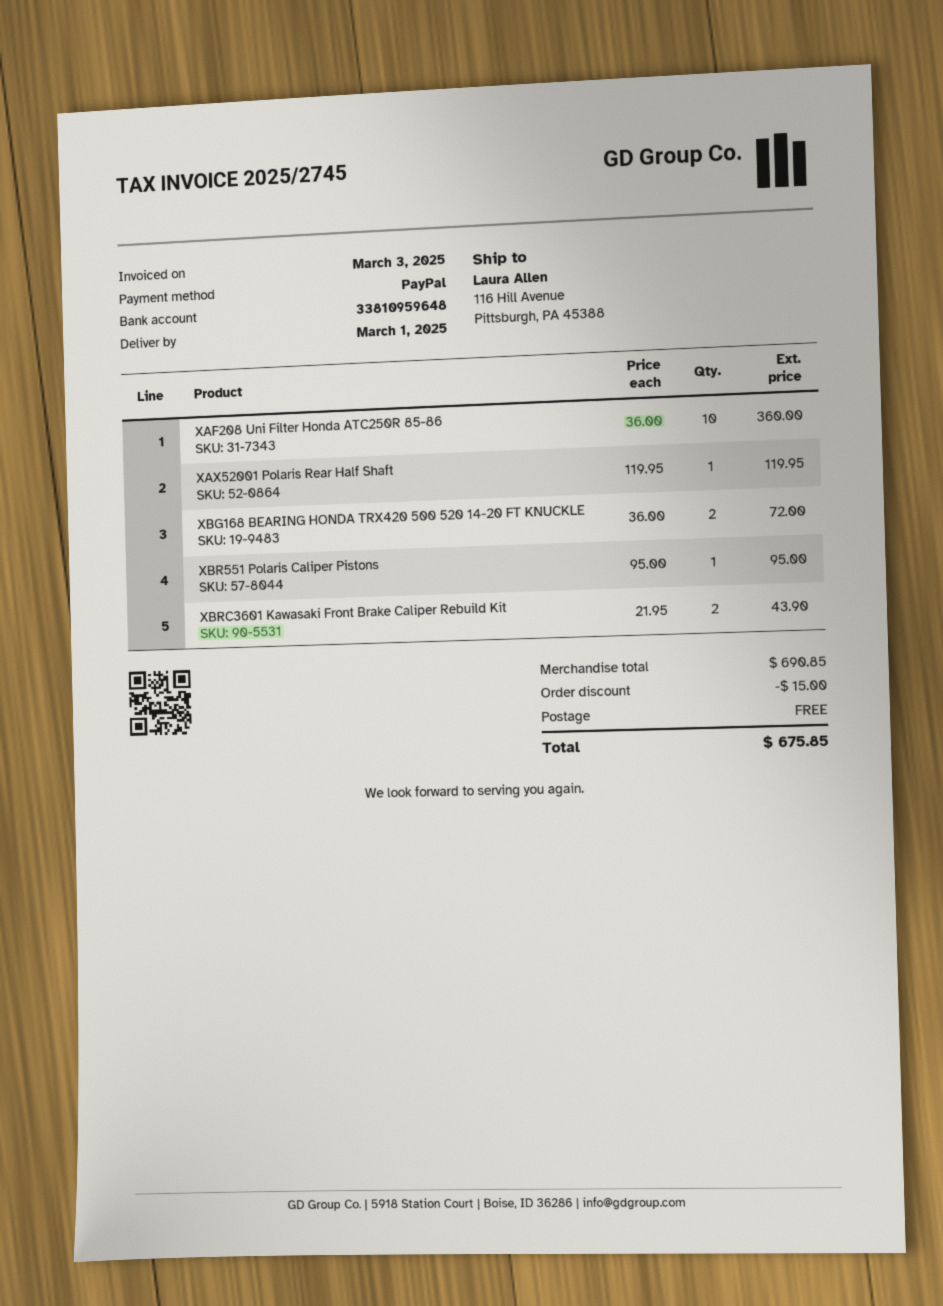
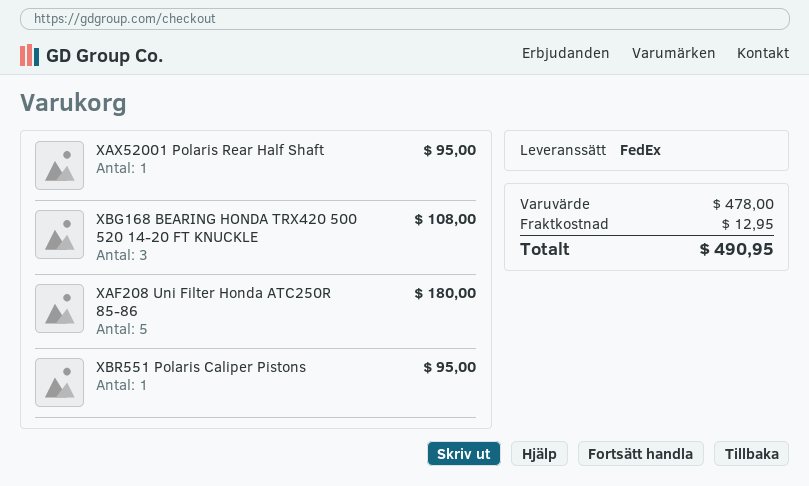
XAF208 Uni Filter Honda ATC250R 85-86: 10 for 360.00 -> 5 for 180.00
XAX52001 Polaris Rear Half Shaft: 1 for 119.95 -> 1 for 95.00
XBG168 BEARING HONDA TRX420 500 520 14-20 FT KNUCKLE: 2 for 72.00 -> 3 for 108.00
XBRC3601 Kawasaki Front Brake Caliper Rebuild Kit: 2 for 43.90 -> none
subtotal: 690.85 -> 478.00
discount: 15.00 -> none
shipping: 0.00 -> 12.95
total: 675.85 -> 490.95

